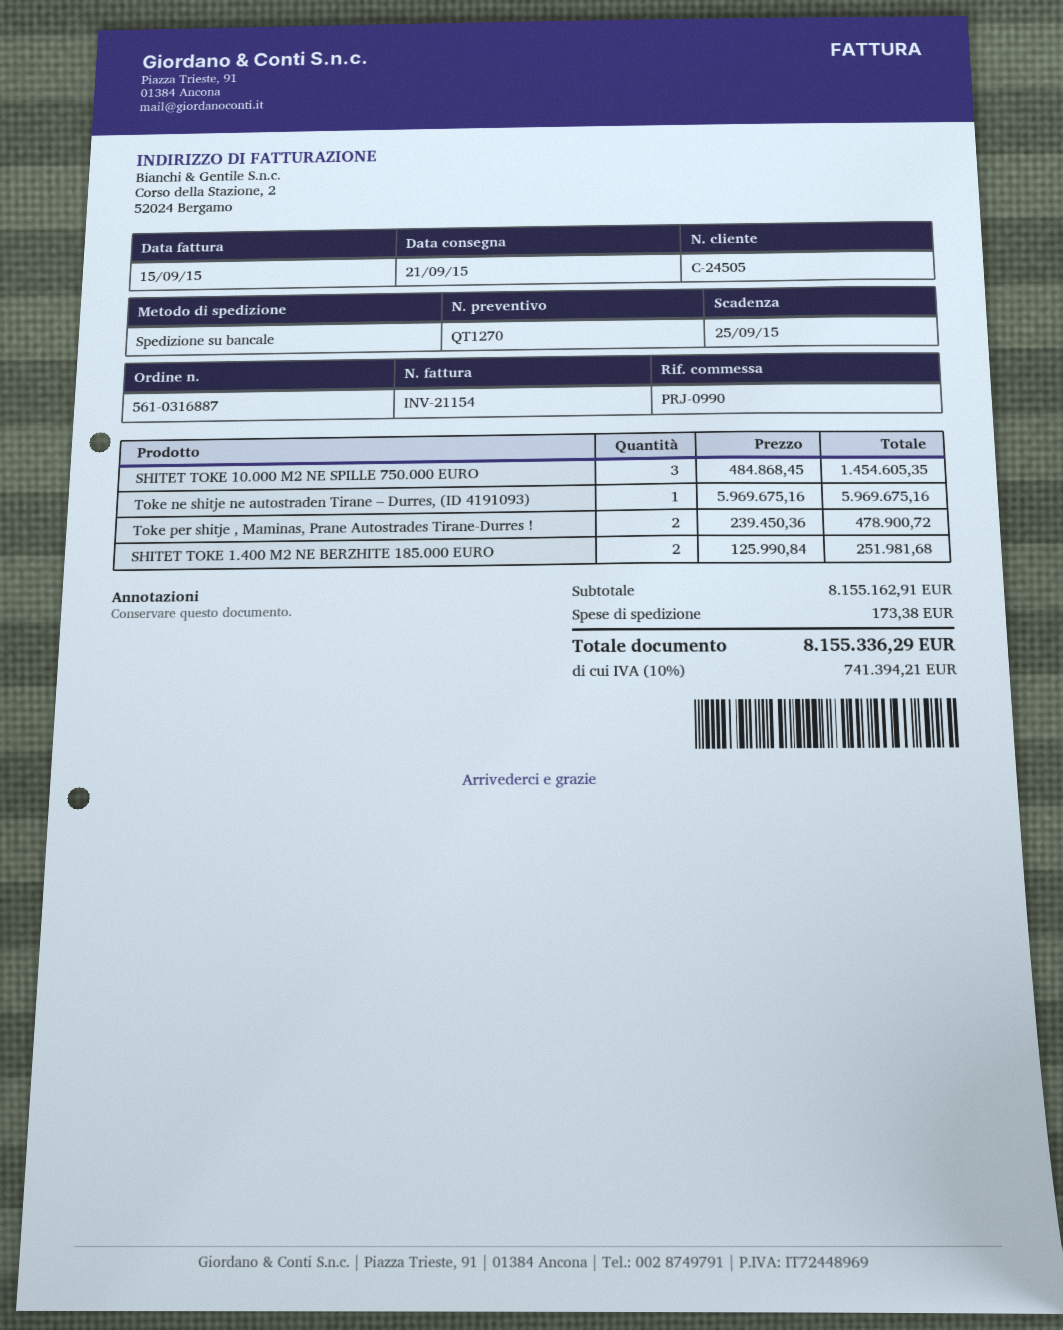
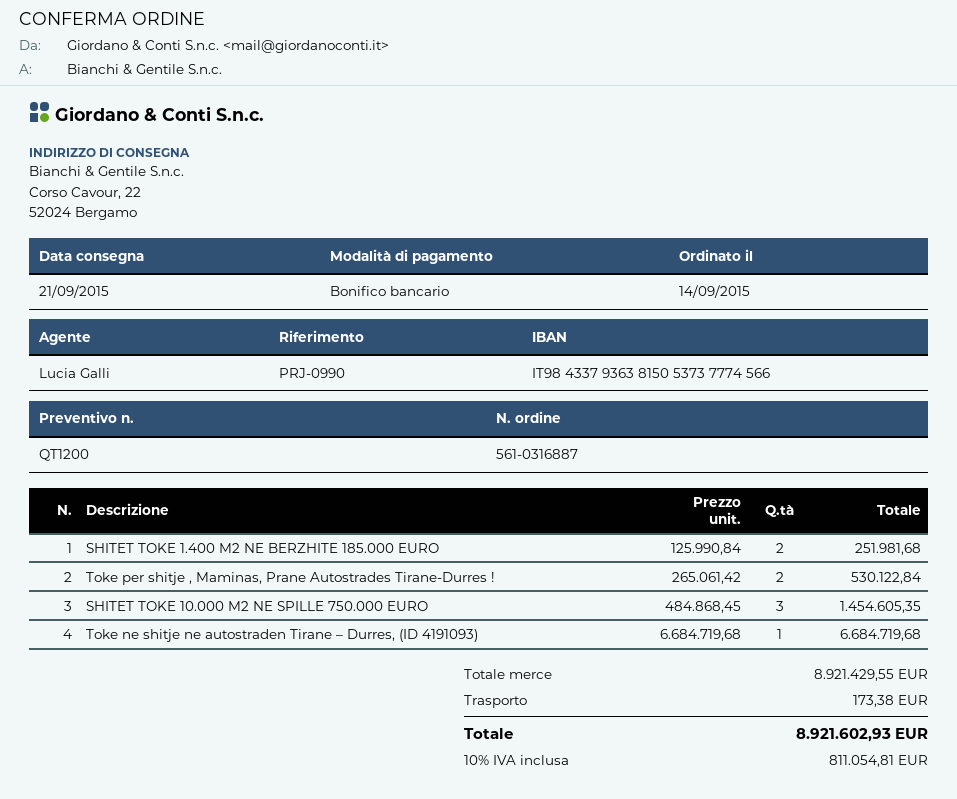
quote number: QT1270 -> QT1200
Toke ne shitje ne autostraden Tirane – Durres, (ID 4191093): 1 x 5969675.16 = 5969675.16 -> 1 x 6684719.68 = 6684719.68
Toke per shitje , Maminas, Prane Autostrades Tirane-Durres !: 2 x 239450.36 = 478900.72 -> 2 x 265061.42 = 530122.84
subtotal: 8155162.91 -> 8921429.55
tax: 10% = 741394.21 -> 10% = 811054.81
total: 8155336.29 -> 8921602.93

